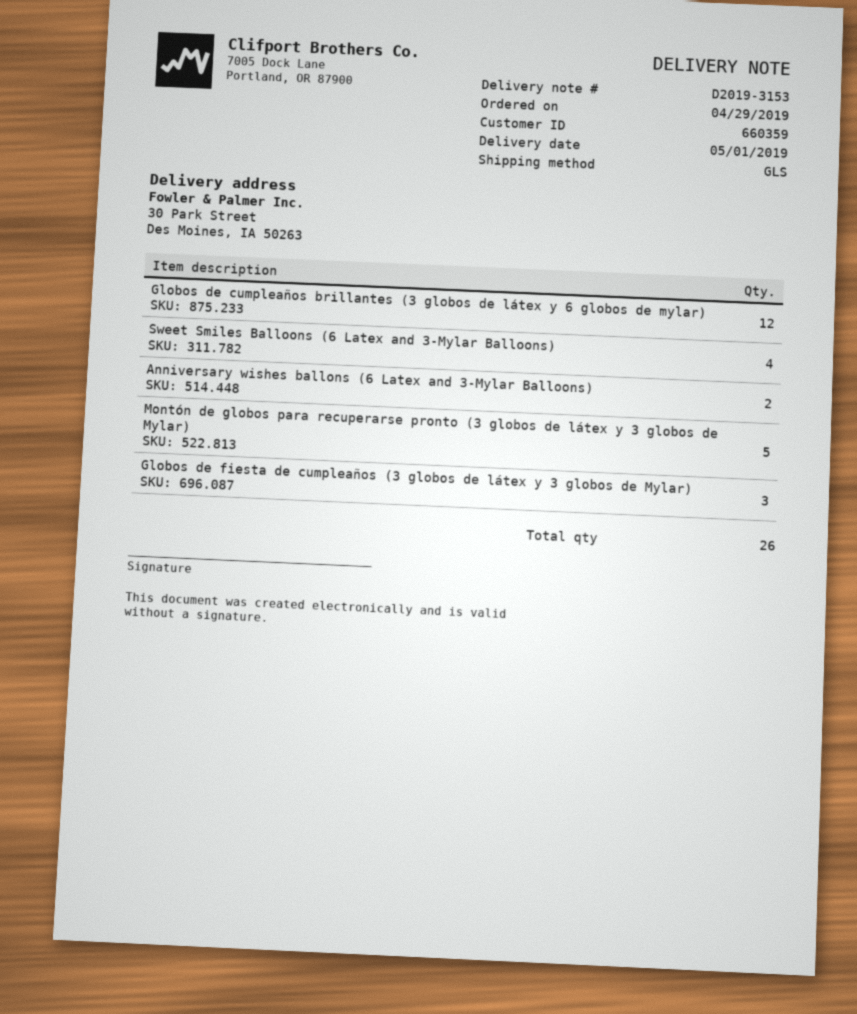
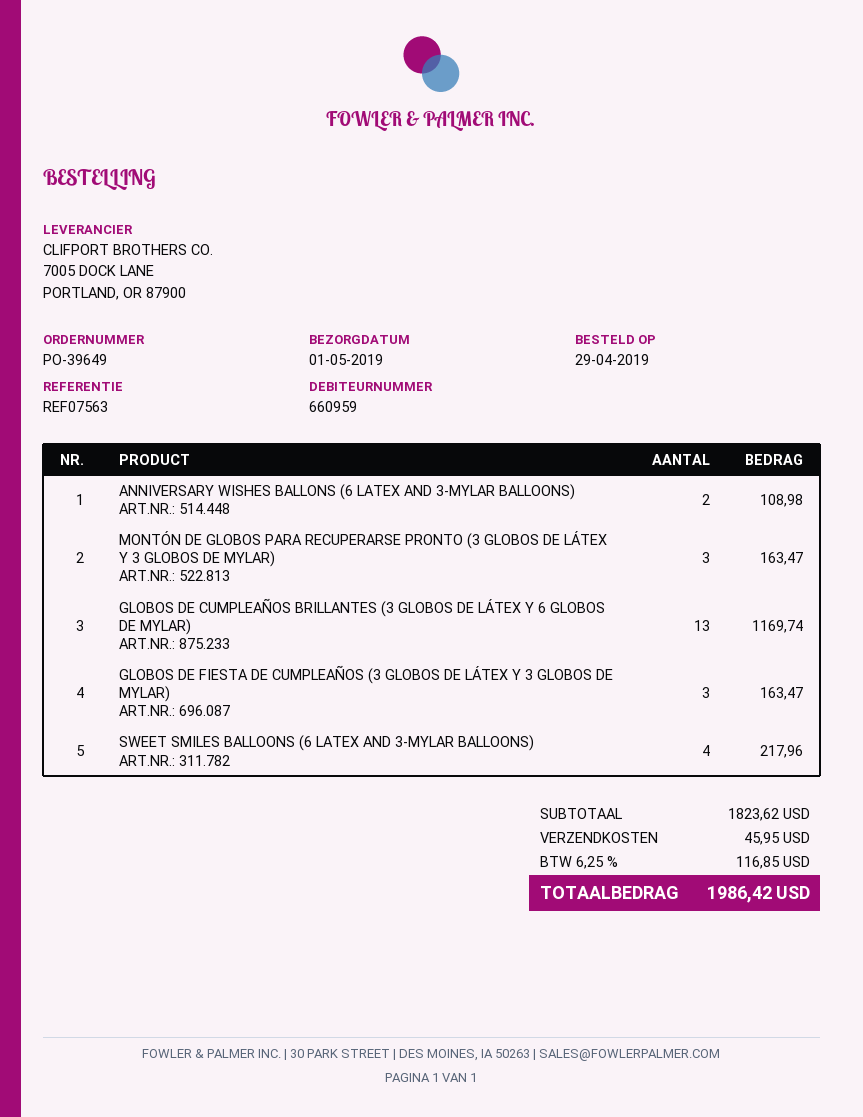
customer number: 660359 -> 660959
Globos de cumpleaños brillantes (3 globos de látex y 6 globos de mylar): 12 -> 13
Montón de globos para recuperarse pronto (3 globos de látex y 3 globos de Mylar): 5 -> 3

